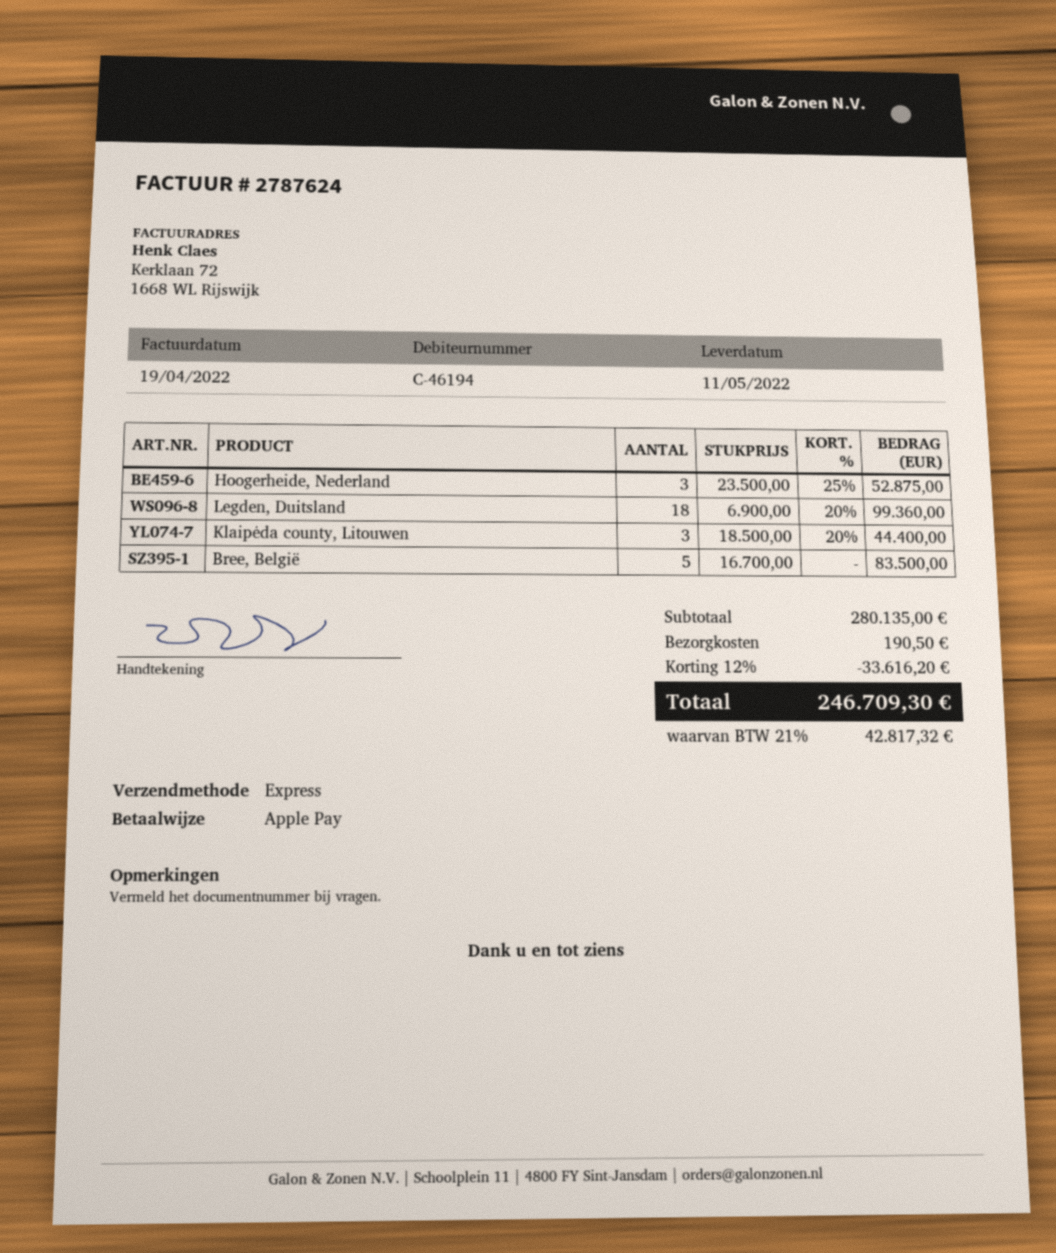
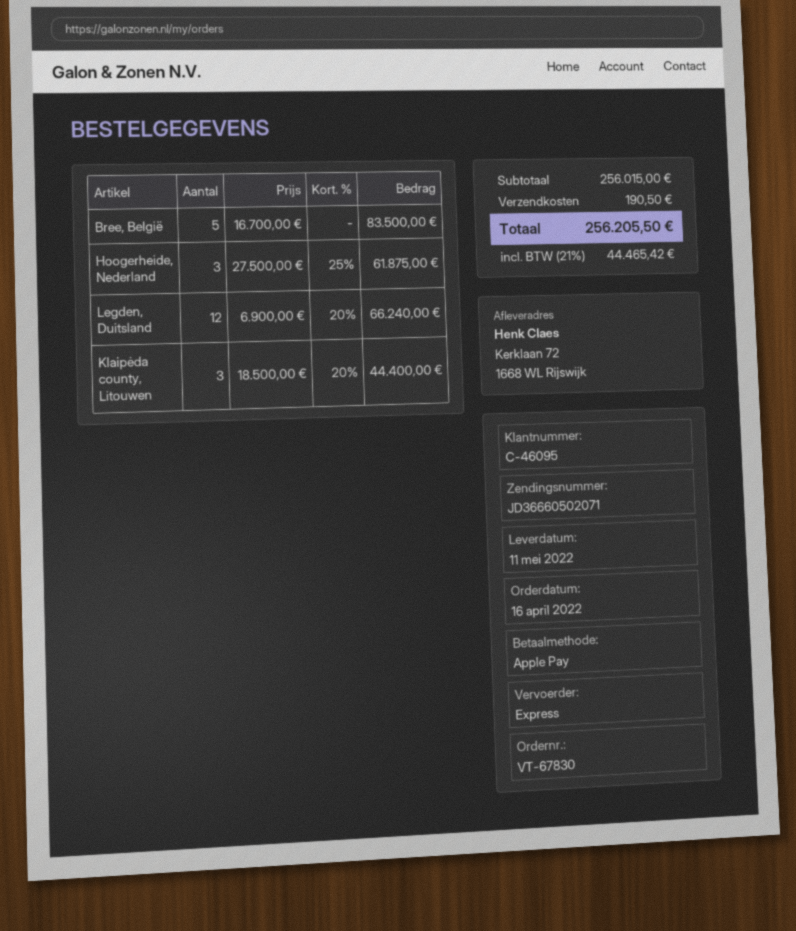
customer number: C-46194 -> C-46095
Hoogerheide, Nederland: 3 x 23500.00 - 25% = 52875.00 -> 3 x 27500.00 - 25% = 61875.00
Legden, Duitsland: 18 x 6900.00 - 20% = 99360.00 -> 12 x 6900.00 - 20% = 66240.00
subtotal: 280135.00 -> 256015.00
discount: 12% = 33616.20 -> none
tax: 21% = 42817.32 -> 21% = 44465.42
total: 246709.30 -> 256205.50

